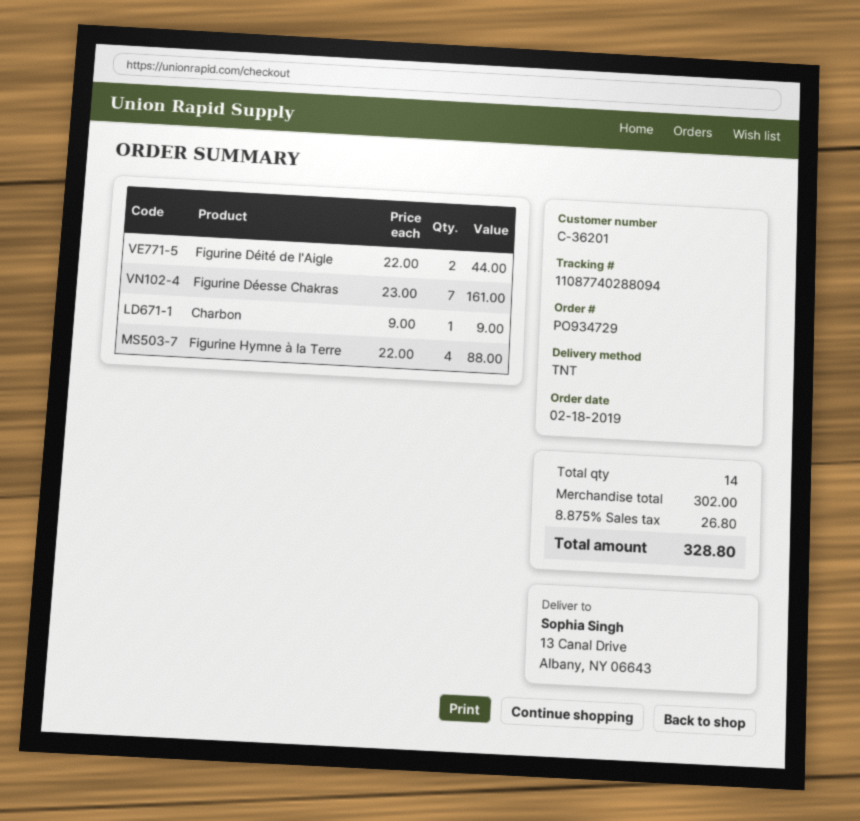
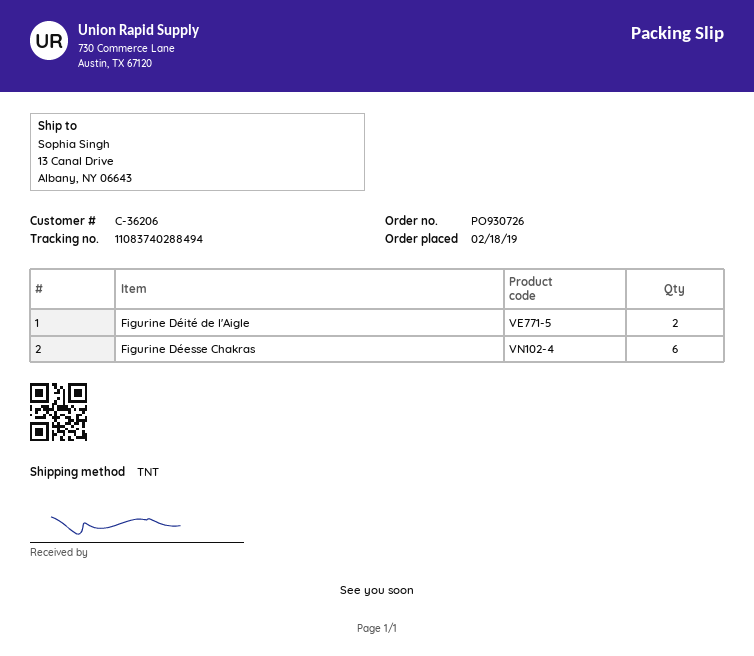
order number: PO934729 -> PO930726
customer number: C-36201 -> C-36206
tracking number: 11087740288094 -> 11083740288494
Figurine Déesse Chakras: 7 -> 6
Charbon: 1 -> none
Figurine Hymne à la Terre: 4 -> none

